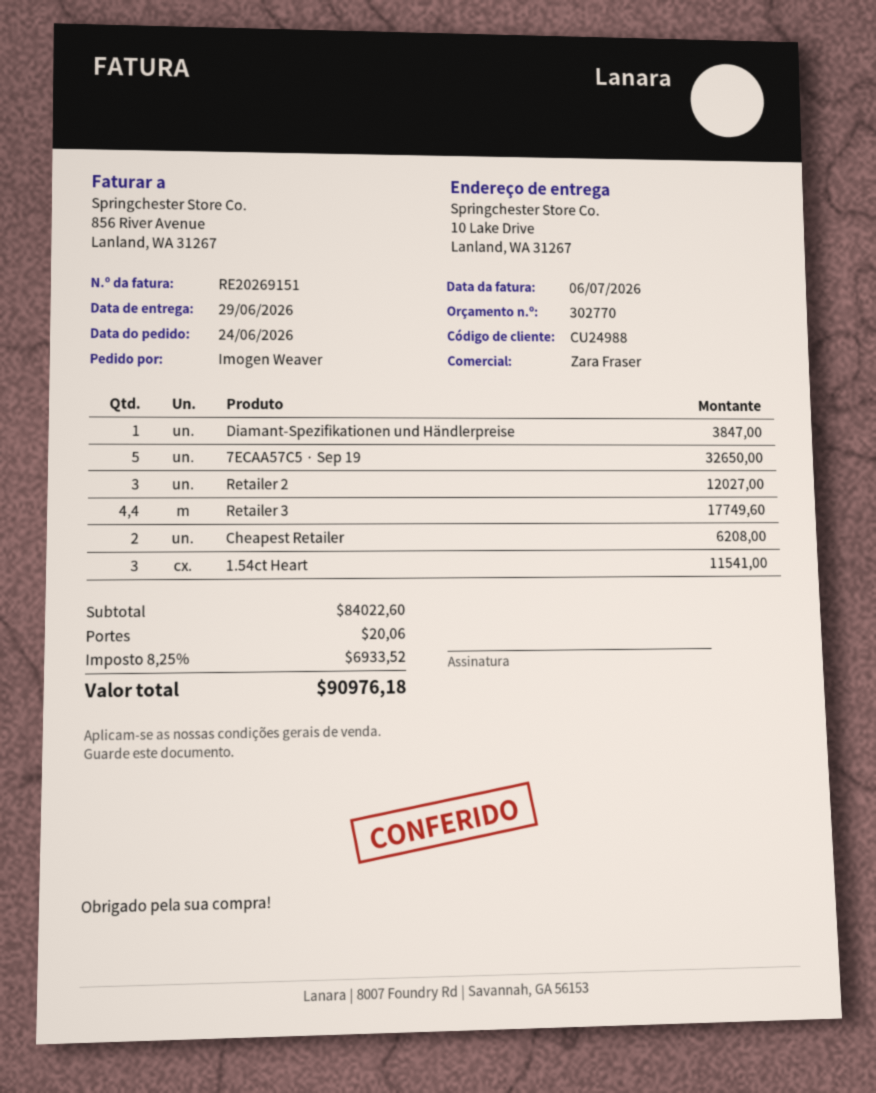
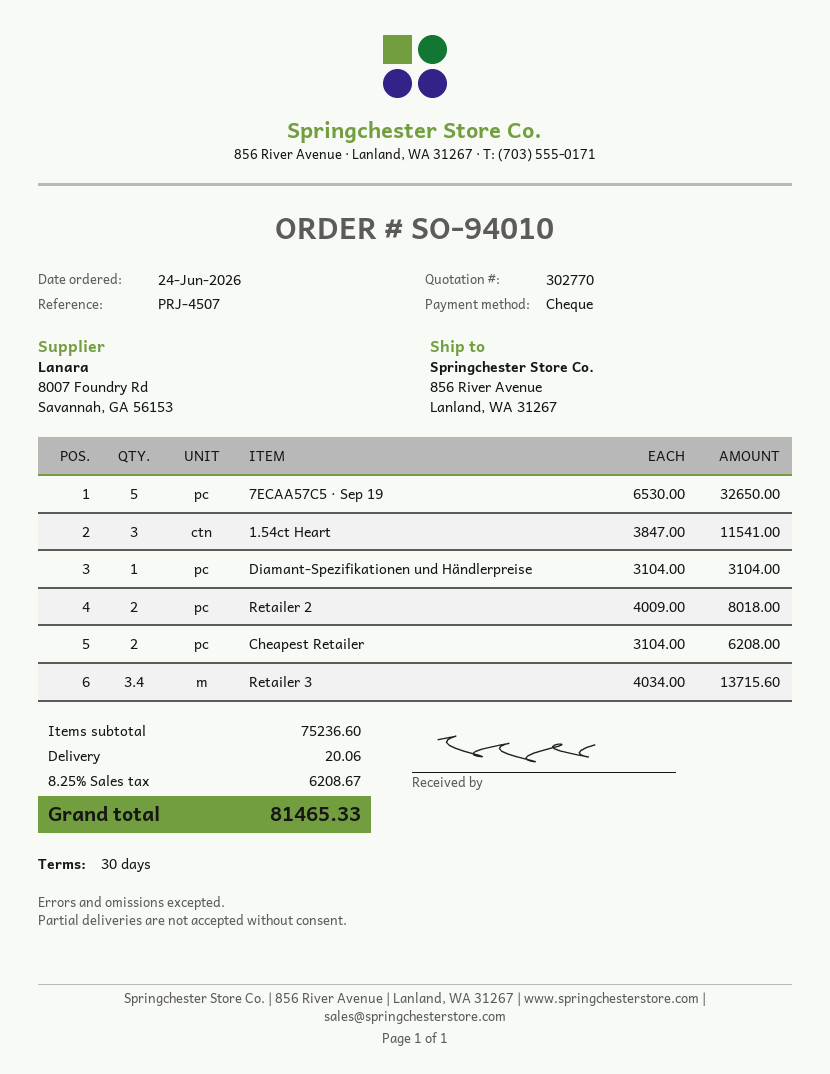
ship to: 10 Lake Drive, Lanland, WA 31267 -> 856 River Avenue, Lanland, WA 31267
Diamant-Spezifikationen und Händlerpreise: 1 for 3847.00 -> 1 for 3104.00
Retailer 2: 3 for 12027.00 -> 2 for 8018.00
Retailer 3: 4.4 for 17749.60 -> 3.4 for 13715.60
subtotal: 84022.60 -> 75236.60
tax: 8.25% = 6933.52 -> 8.25% = 6208.67
total: 90976.18 -> 81465.33

